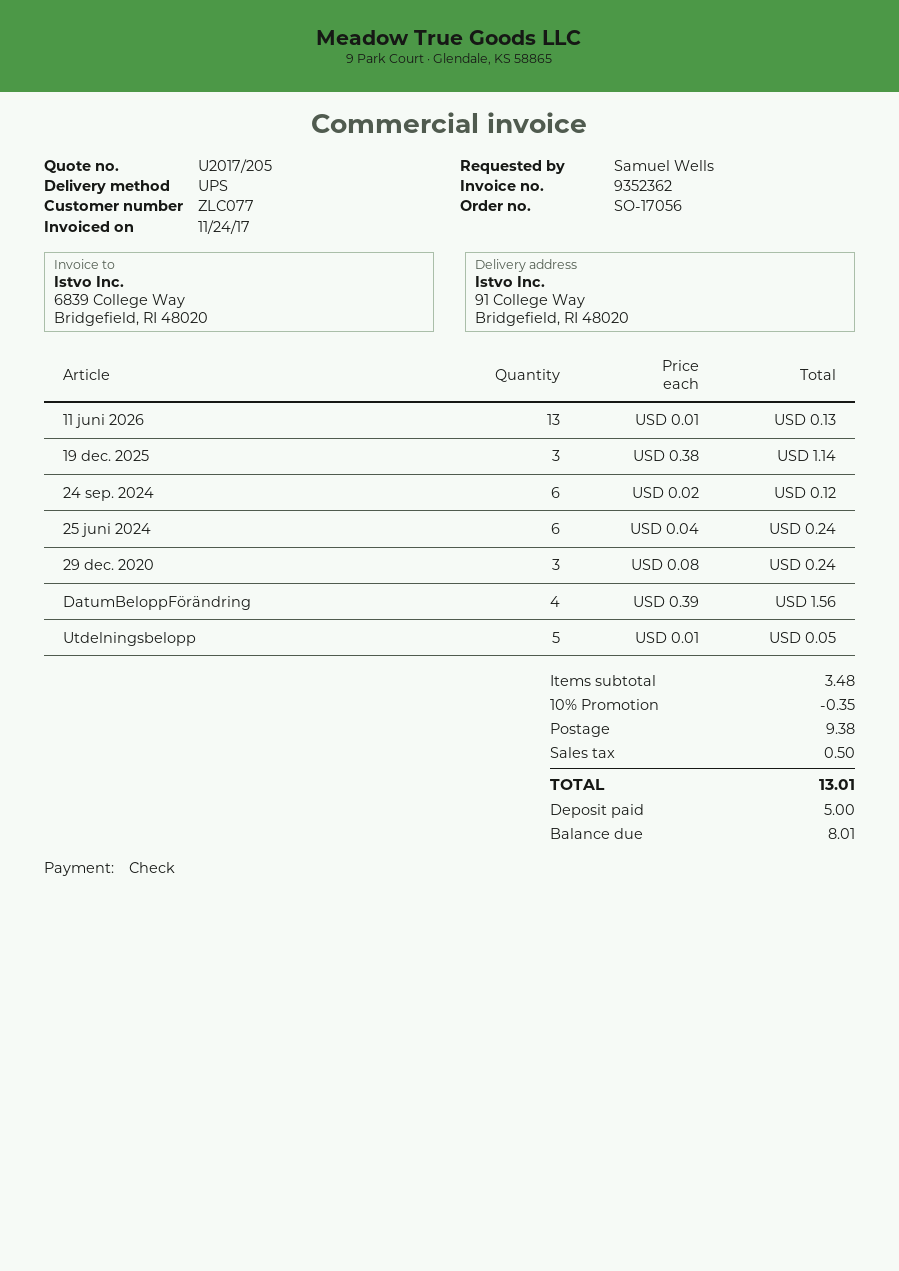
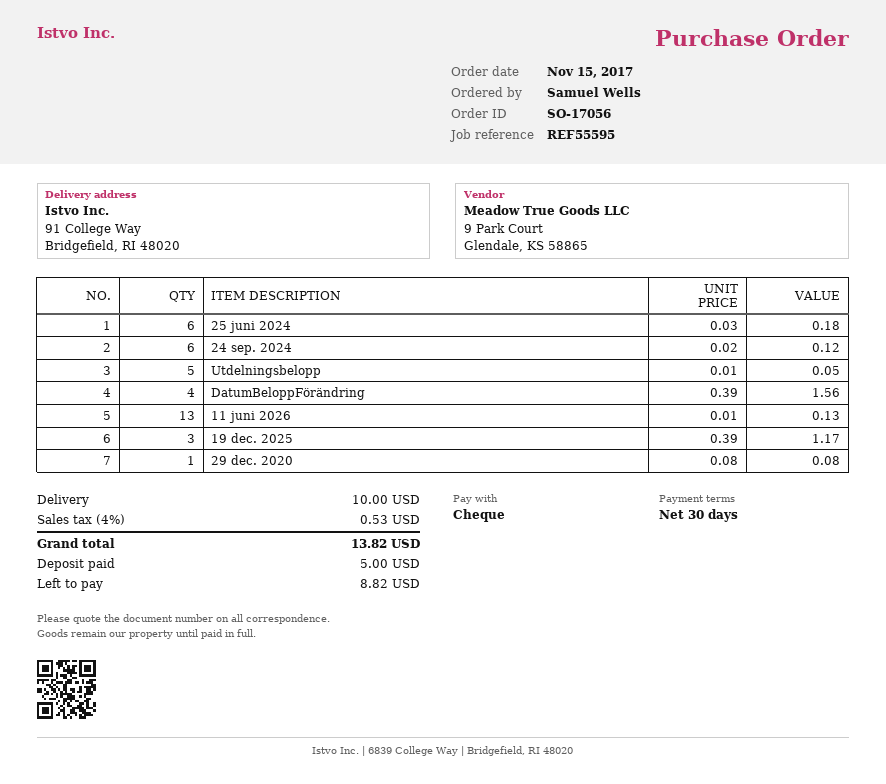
19 dec. 2025: 3 x 0.38 = 1.14 -> 3 x 0.39 = 1.17
25 juni 2024: 6 x 0.04 = 0.24 -> 6 x 0.03 = 0.18
29 dec. 2020: 3 x 0.08 = 0.24 -> 1 x 0.08 = 0.08
discount: 10% = 0.35 -> none
shipping: 9.38 -> 10.00
tax: 0.50 -> 0.53
total: 13.01 -> 13.82
balance: 8.01 -> 8.82

